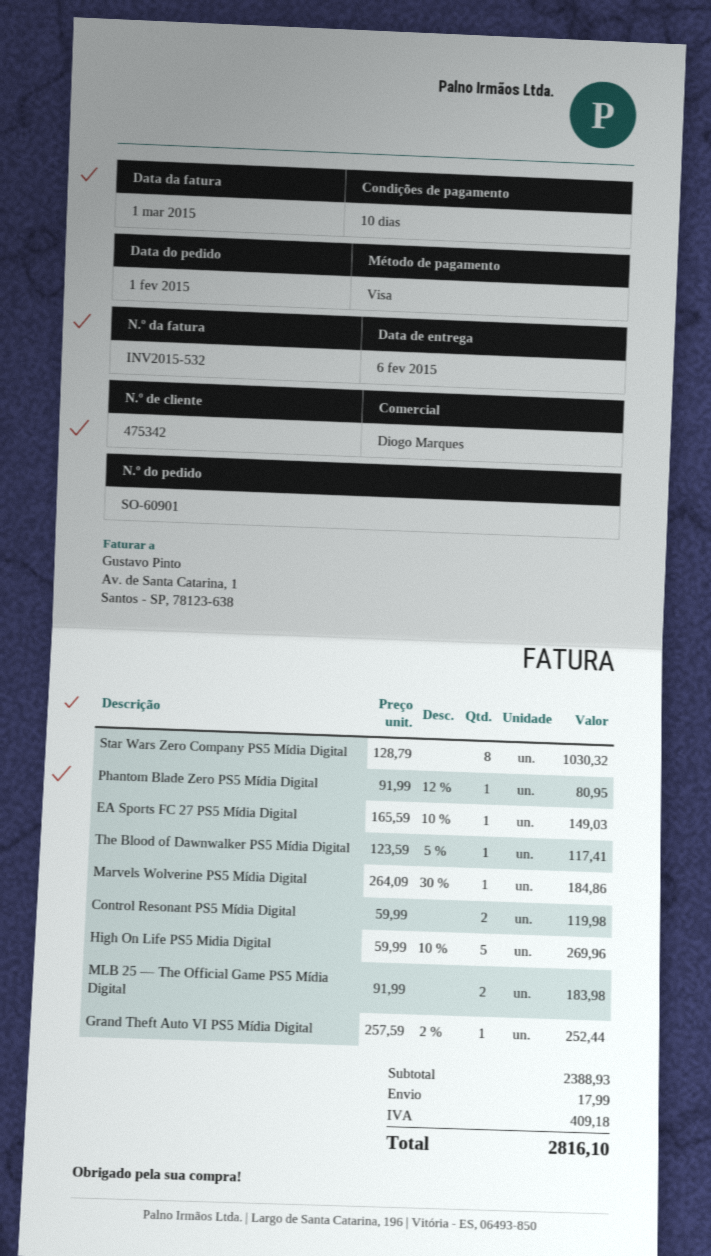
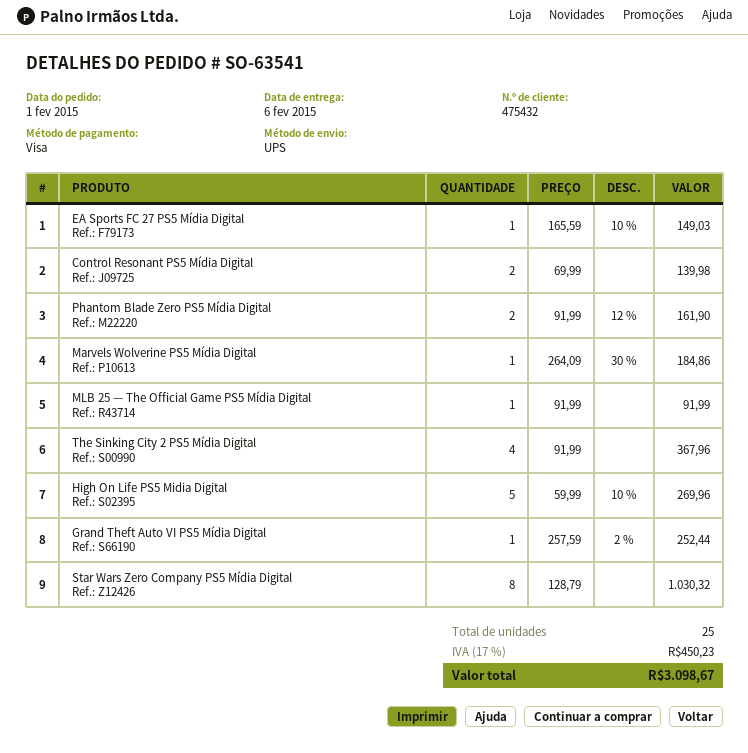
order number: SO-60901 -> SO-63541
customer number: 475342 -> 475432
Phantom Blade Zero PS5 Mídia Digital: 1 x 91.99 - 12% = 80.95 -> 2 x 91.99 - 12% = 161.90
The Blood of Dawnwalker PS5 Mídia Digital: 1 x 123.59 - 5% = 117.41 -> none
Control Resonant PS5 Mídia Digital: 2 x 59.99 = 119.98 -> 2 x 69.99 = 139.98
MLB 25 — The Official Game PS5 Mídia Digital: 2 x 91.99 = 183.98 -> 1 x 91.99 = 91.99
The Sinking City 2 PS5 Mídia Digital: none -> 4 x 91.99 = 367.96
shipping: 17.99 -> none
tax: 409.18 -> 450.23
total: 2816.10 -> 3098.67

